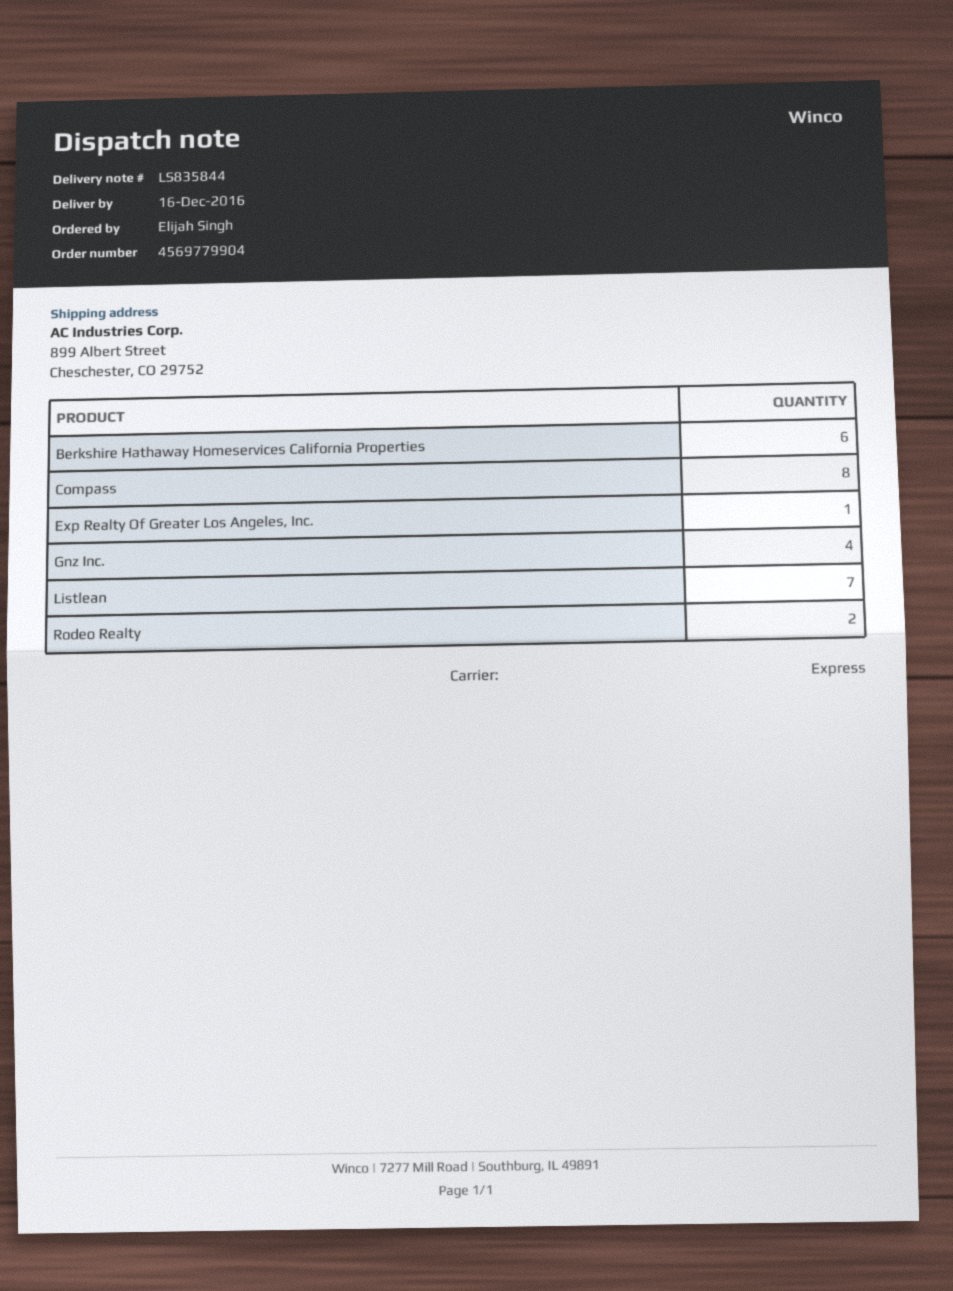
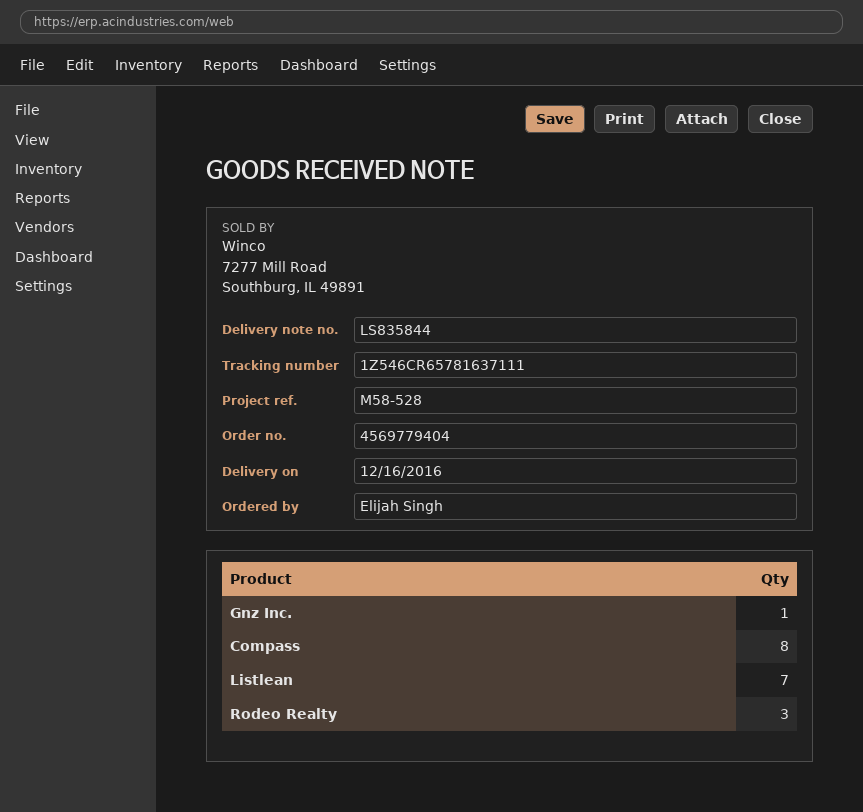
order number: 4569779904 -> 4569779404
Berkshire Hathaway Homeservices California Properties: 6 -> none
Exp Realty Of Greater Los Angeles, Inc.: 1 -> none
Gnz Inc.: 4 -> 1
Rodeo Realty: 2 -> 3

